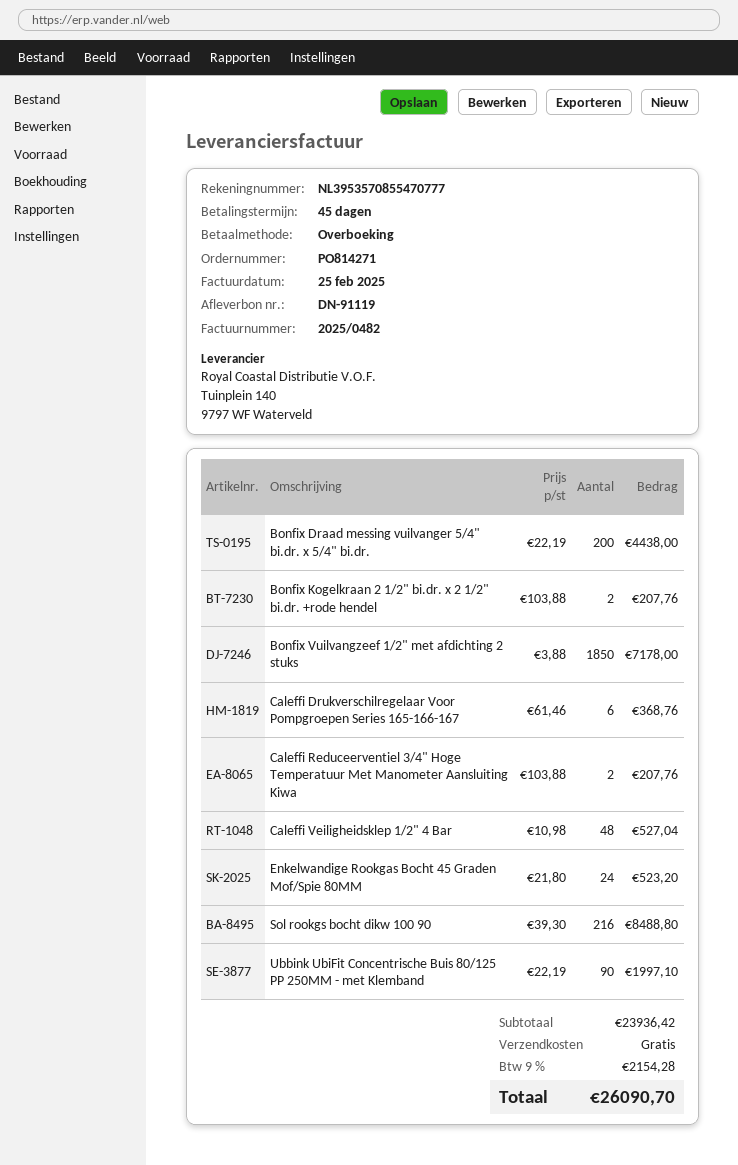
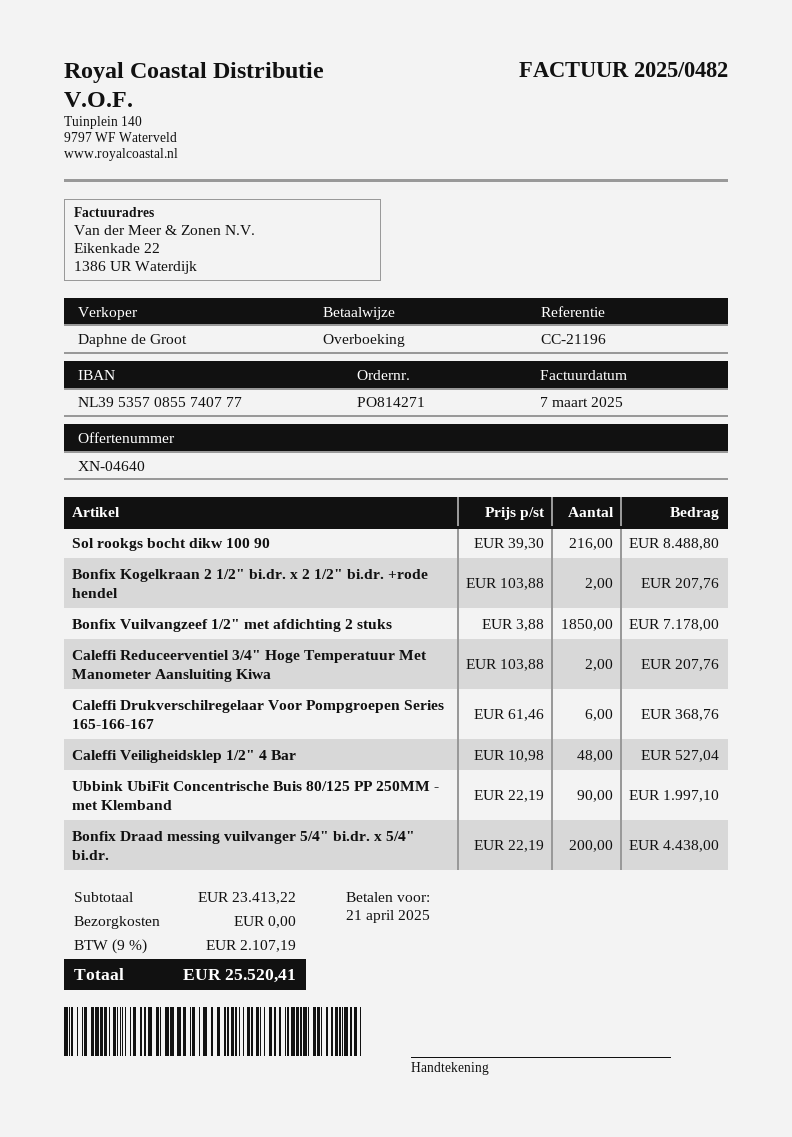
invoice date: 2025-02-25 -> 2025-03-07
bank account: NL3953570855470777 -> NL3953570855740777
Enkelwandige Rookgas Bocht 45 Graden Mof/Spie 80MM: 24 x 21.80 = 523.20 -> none
subtotal: 23936.42 -> 23413.22
tax: 9% = 2154.28 -> 9% = 2107.19
total: 26090.70 -> 25520.41

